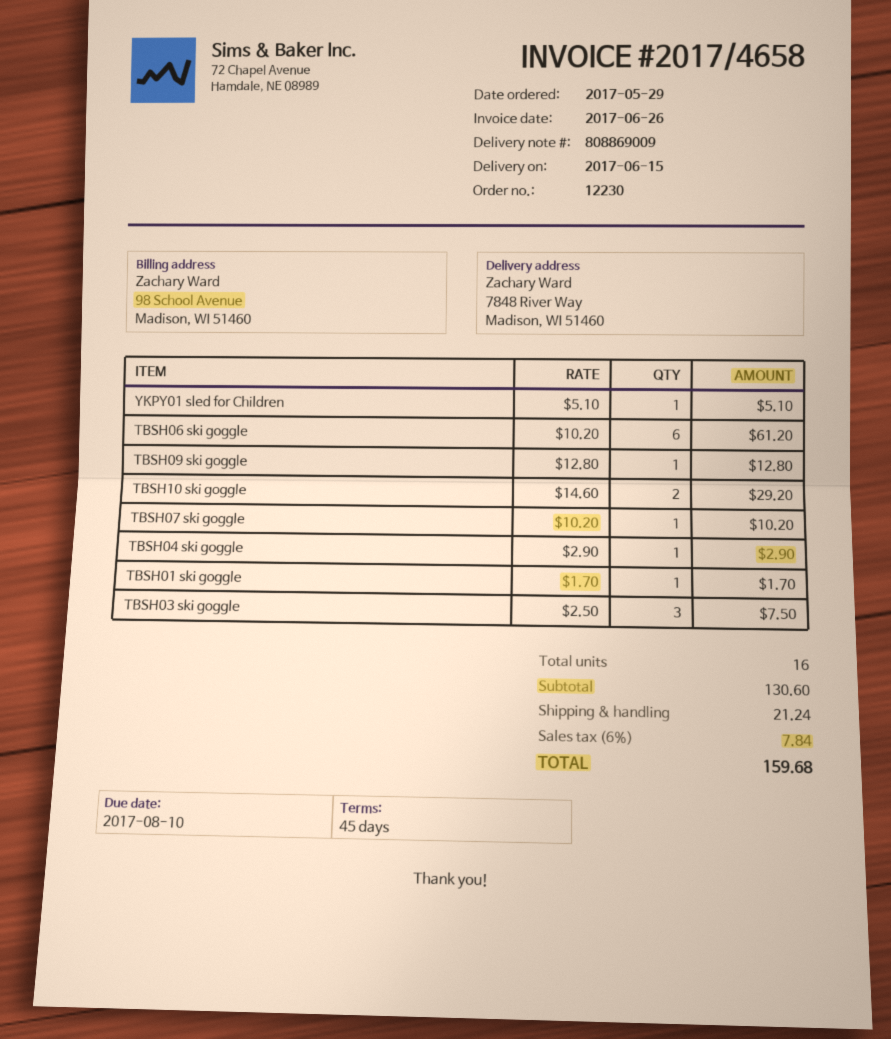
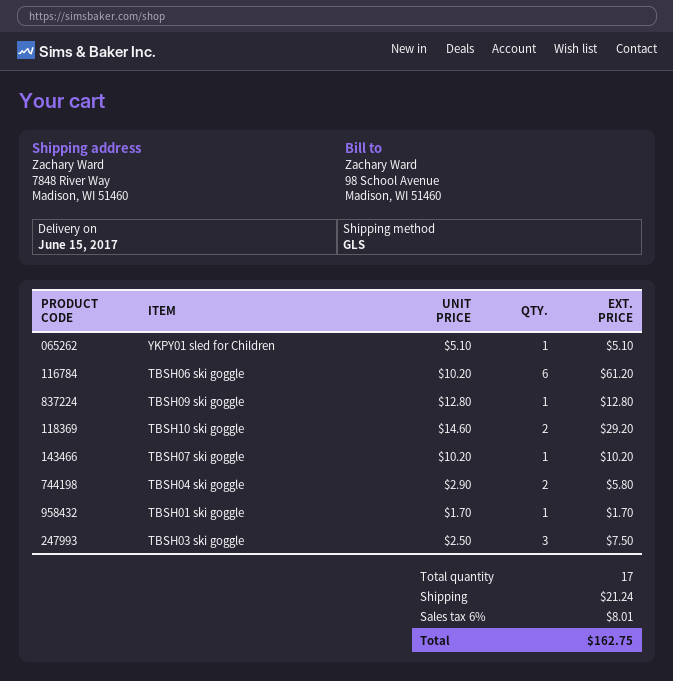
TBSH04 ski goggle: 1 x 2.90 = 2.90 -> 2 x 2.90 = 5.80
total quantity: 16 -> 17
tax: 6% = 7.84 -> 6% = 8.01
total: 159.68 -> 162.75

